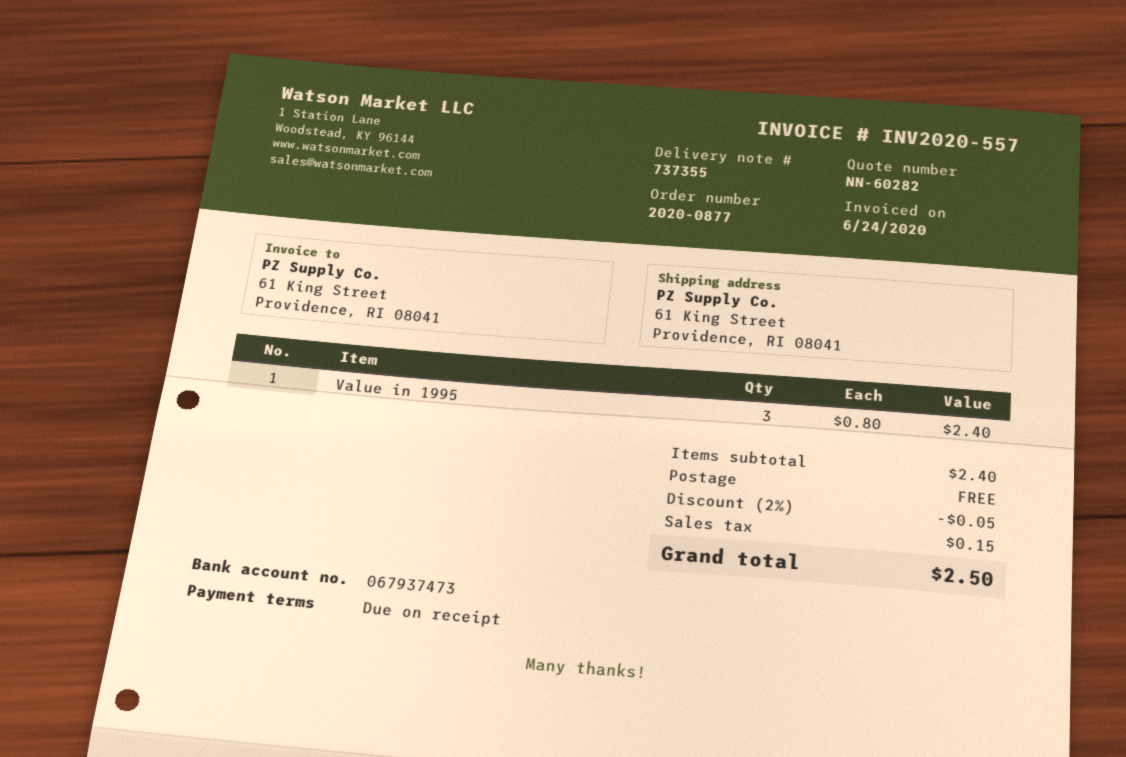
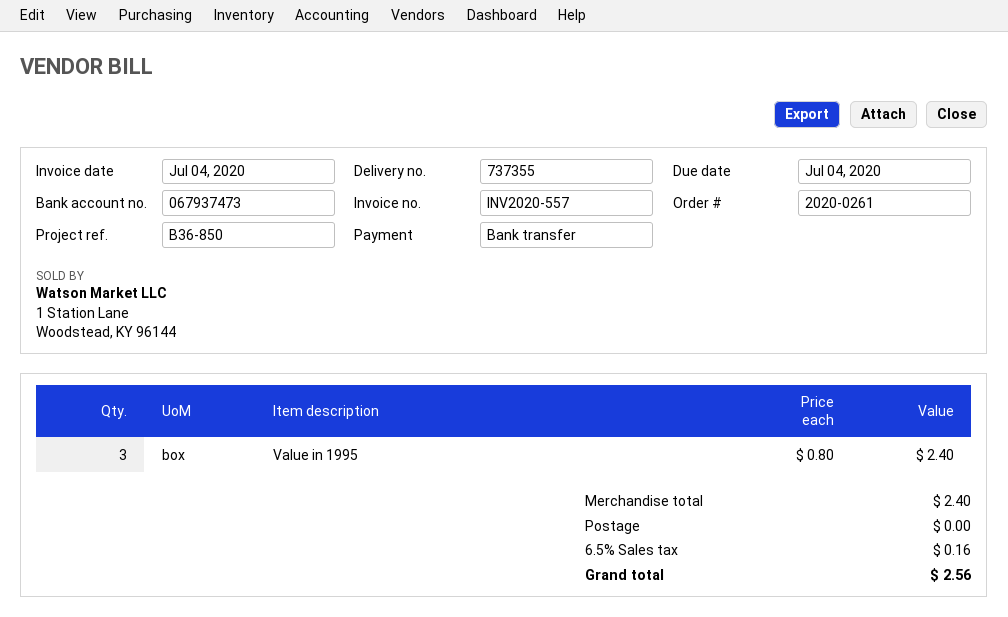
order number: 2020-0877 -> 2020-0261
invoice date: 2020-06-24 -> 2020-07-04
discount: 2% = 0.05 -> none
tax: 0.15 -> 0.16
total: 2.50 -> 2.56

